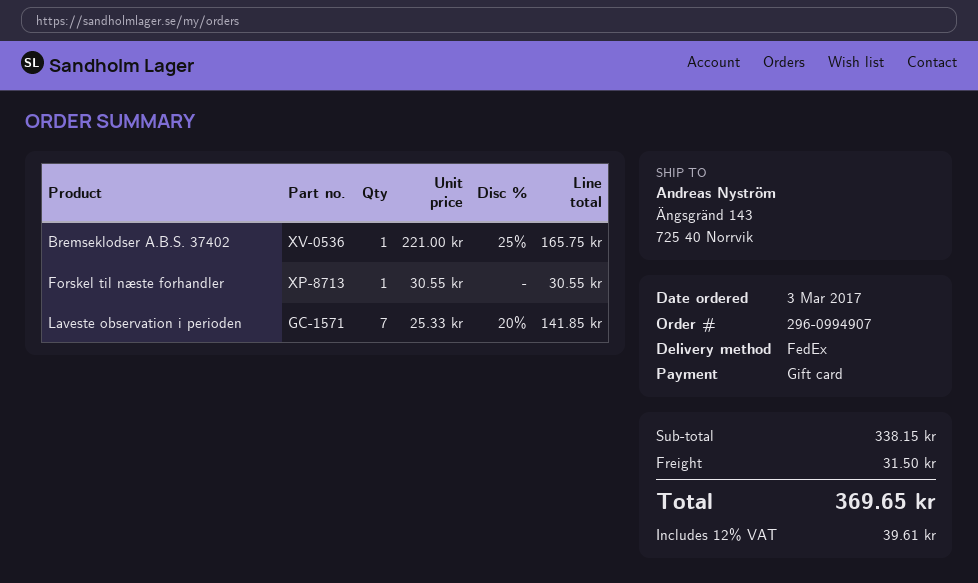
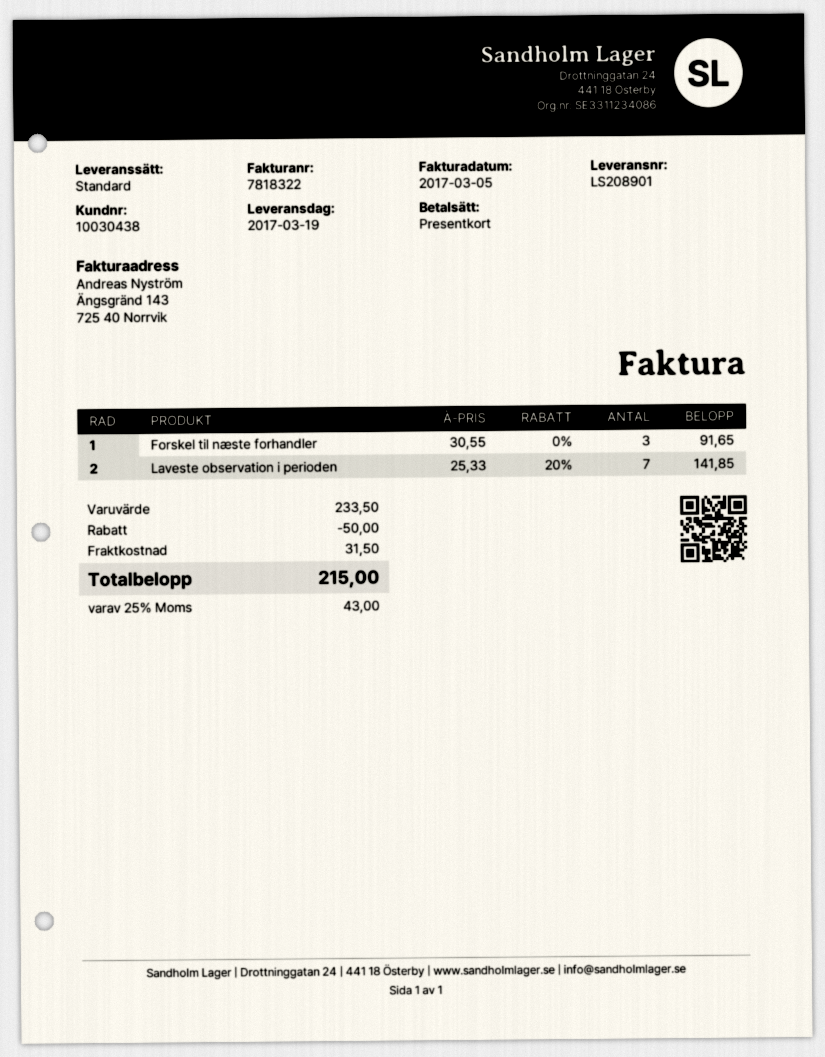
shipping method: FedEx -> standard
Bremseklodser A.B.S. 37402: 1 x 221.00 - 25% = 165.75 -> none
Forskel til næste forhandler: 1 x 30.55 = 30.55 -> 3 x 30.55 = 91.65
subtotal: 338.15 -> 233.50
discount: none -> 50.00
tax: 12% = 39.61 -> 25% = 43.00
total: 369.65 -> 215.00

